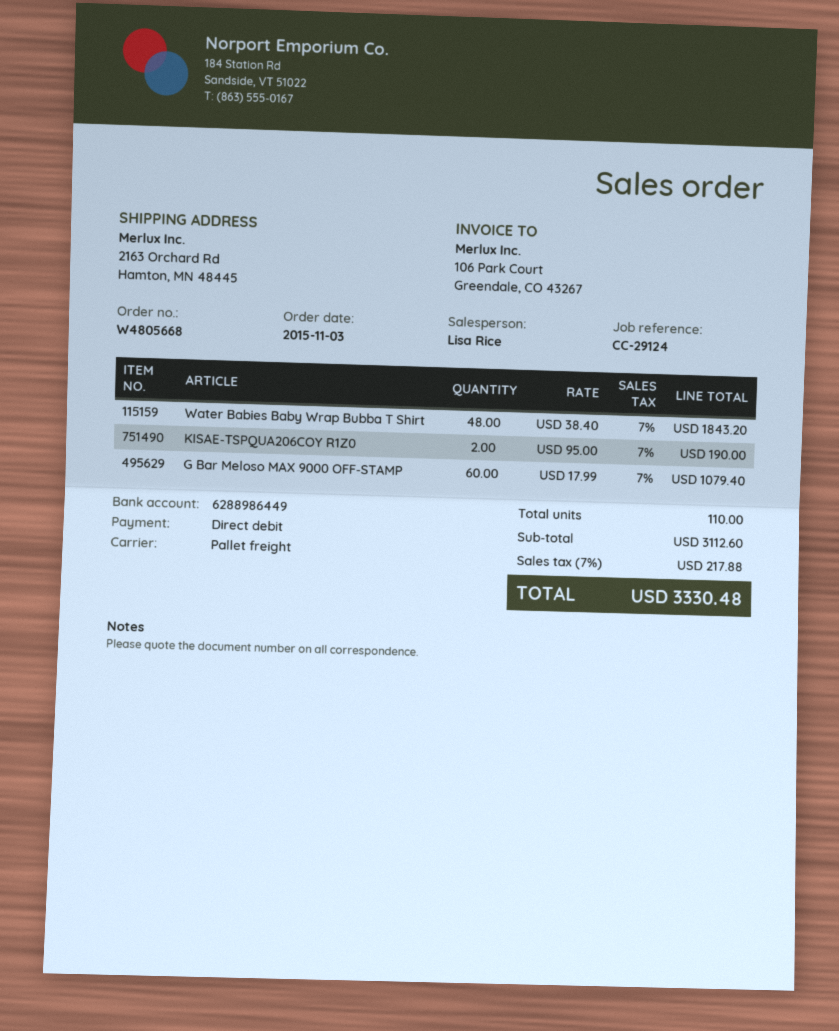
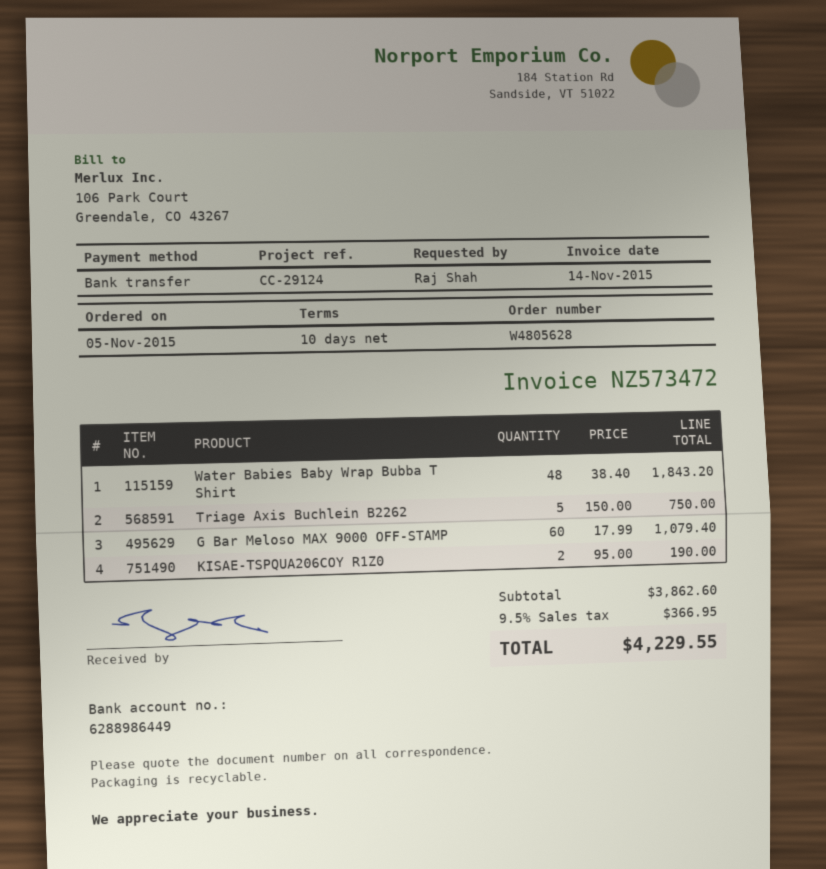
order number: W4805668 -> W4805628
order date: 2015-11-03 -> 2015-11-05
payment method: direct debit -> bank transfer
Triage Axis Buchlein B2262: none -> 5 x 150.00 = 750.00
subtotal: 3112.60 -> 3862.60
tax: 7% = 217.88 -> 9.5% = 366.95
total: 3330.48 -> 4229.55

